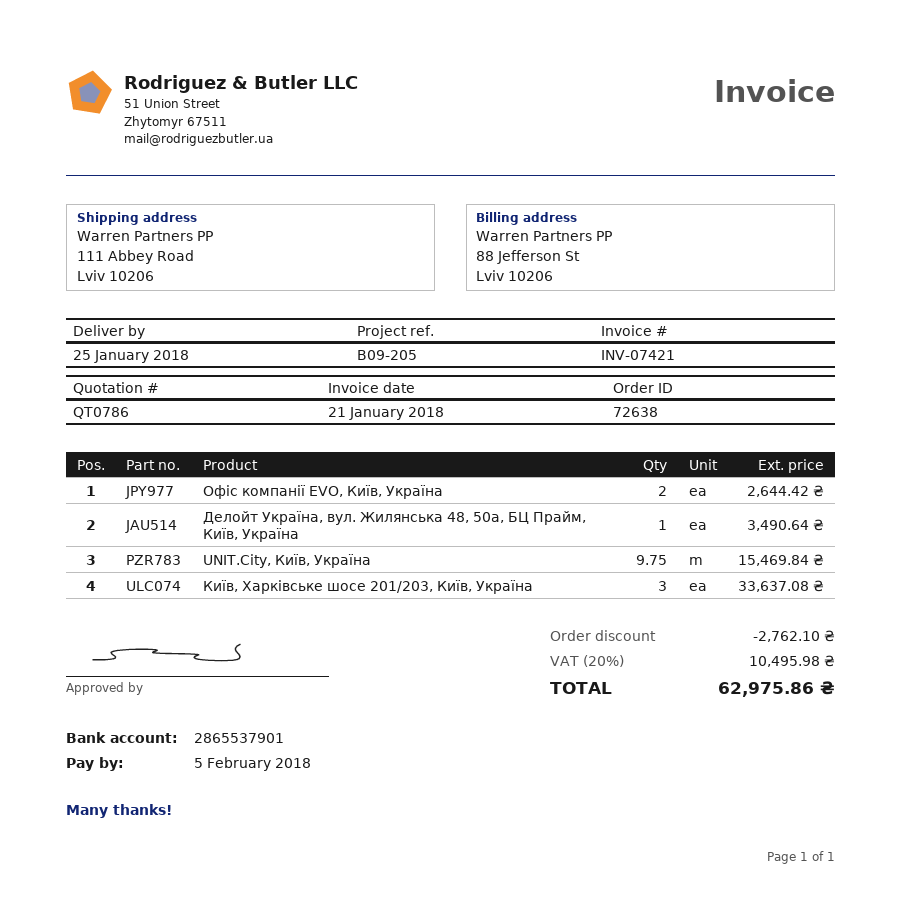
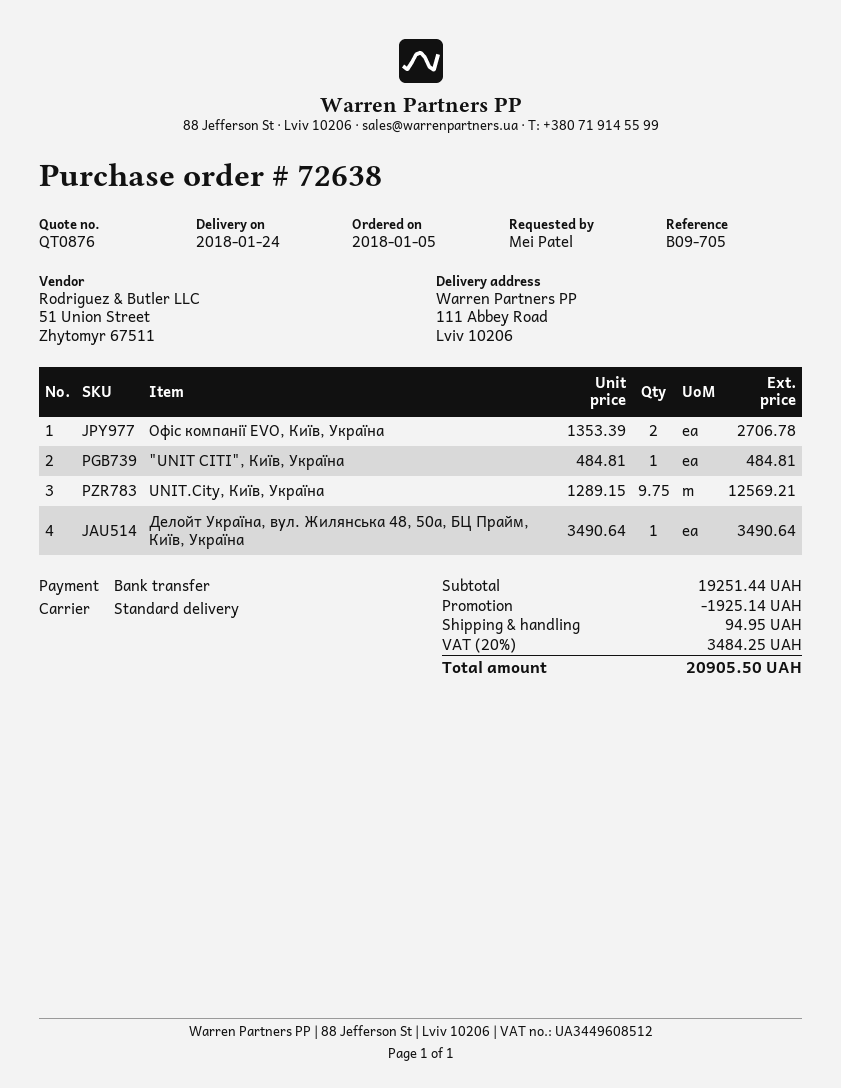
quote number: QT0786 -> QT0876
delivery date: 2018-01-25 -> 2018-01-24
reference: B09-205 -> B09-705
Офіс компанії EVO, Київ, Україна: 2 for 2644.42 -> 2 for 2706.78
UNIT.City, Київ, Україна: 9.75 for 15469.84 -> 9.75 for 12569.21
Київ, Харківське шосе 201/203, Київ, Україна: 3 for 33637.08 -> none
"UNIT CITI", Київ, Україна: none -> 1 for 484.81
discount: 2762.10 -> 1925.14
shipping: none -> 94.95
tax: 20% = 10495.98 -> 20% = 3484.25
total: 62975.86 -> 20905.50

